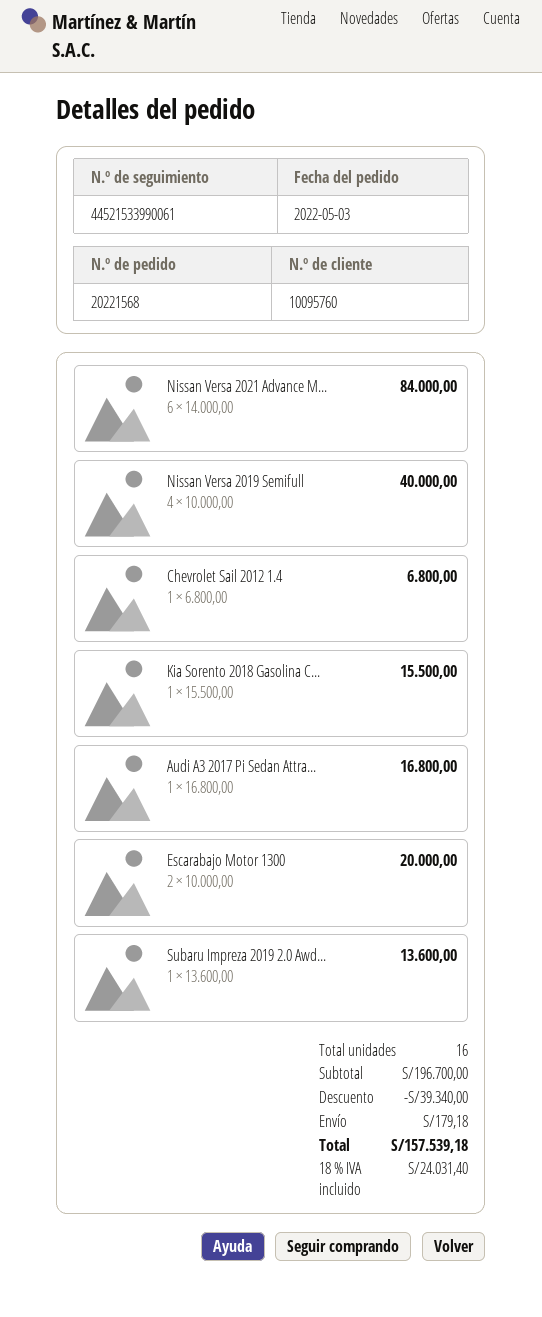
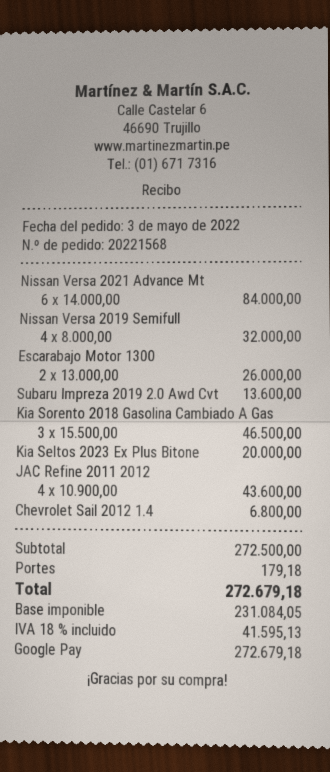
Nissan Versa 2019 Semifull: 4 x 10000.00 = 40000.00 -> 4 x 8000.00 = 32000.00
Kia Sorento 2018 Gasolina C...: 1 x 15500.00 = 15500.00 -> 3 x 15500.00 = 46500.00
Audi A3 2017 Pi Sedan Attra...: 1 x 16800.00 = 16800.00 -> none
Escarabajo Motor 1300: 2 x 10000.00 = 20000.00 -> 2 x 13000.00 = 26000.00
Kia Seltos 2023 Ex Plus Bitone: none -> 1 x 20000.00 = 20000.00
JAC Refine 2011 2012: none -> 4 x 10900.00 = 43600.00
subtotal: 196700.00 -> 272500.00
discount: 39340.00 -> none
tax: 18% = 24031.40 -> 18% = 41595.13
total: 157539.18 -> 272679.18

